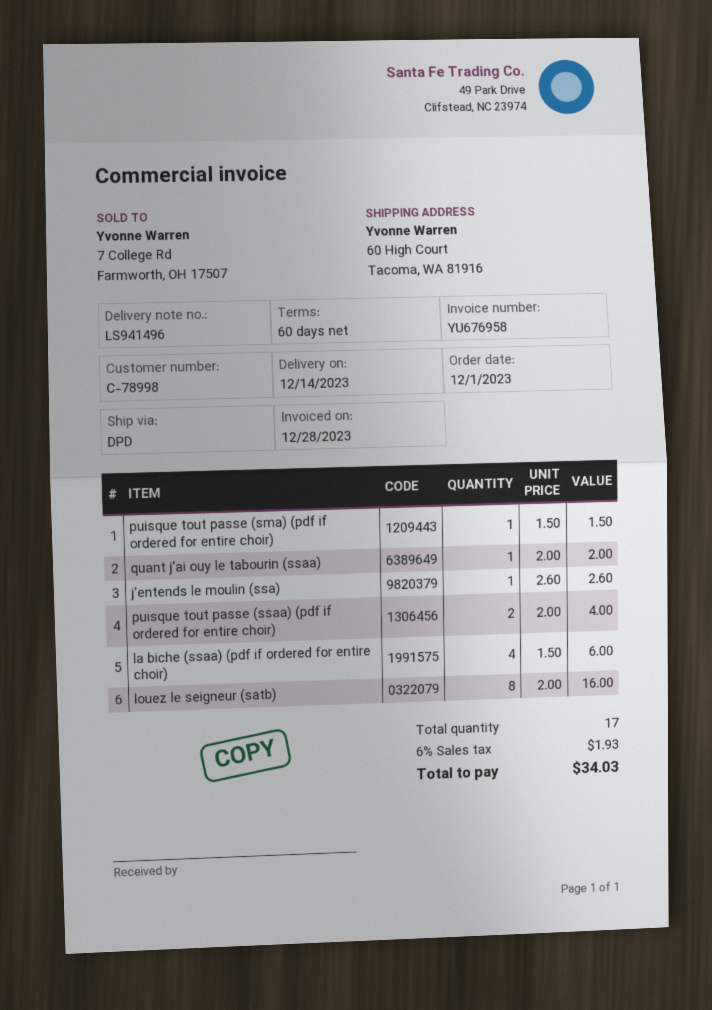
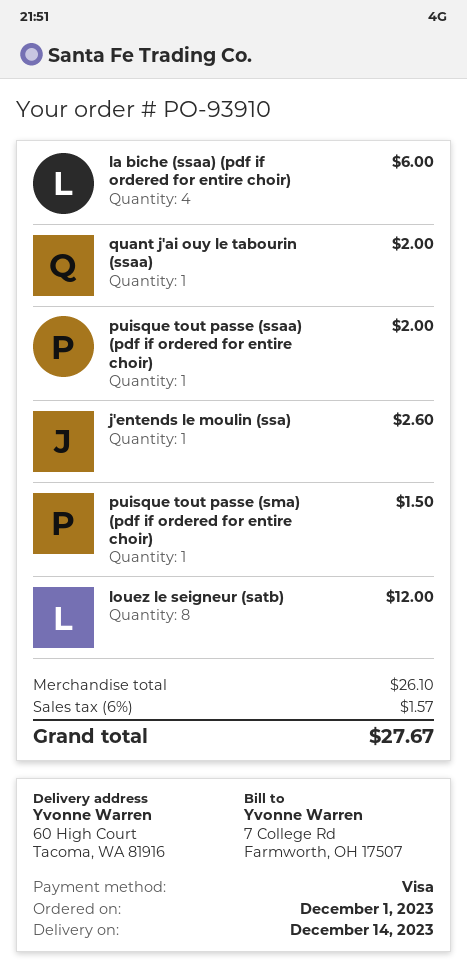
puisque tout passe (ssaa) (pdf if ordered for entire choir): 2 for 4.00 -> 1 for 2.00
louez le seigneur (satb): 8 for 16.00 -> 8 for 12.00
tax: 6% = 1.93 -> 6% = 1.57
total: 34.03 -> 27.67

